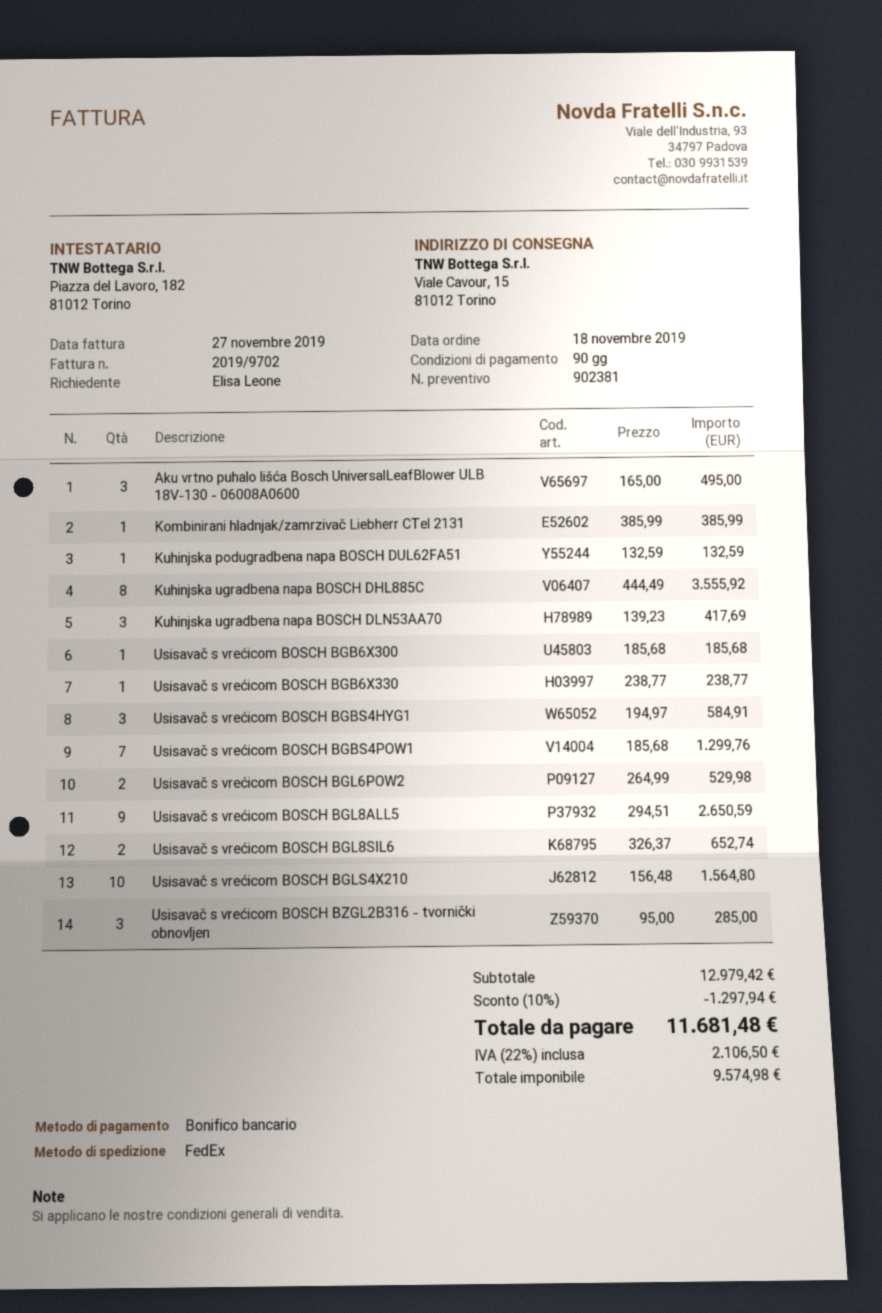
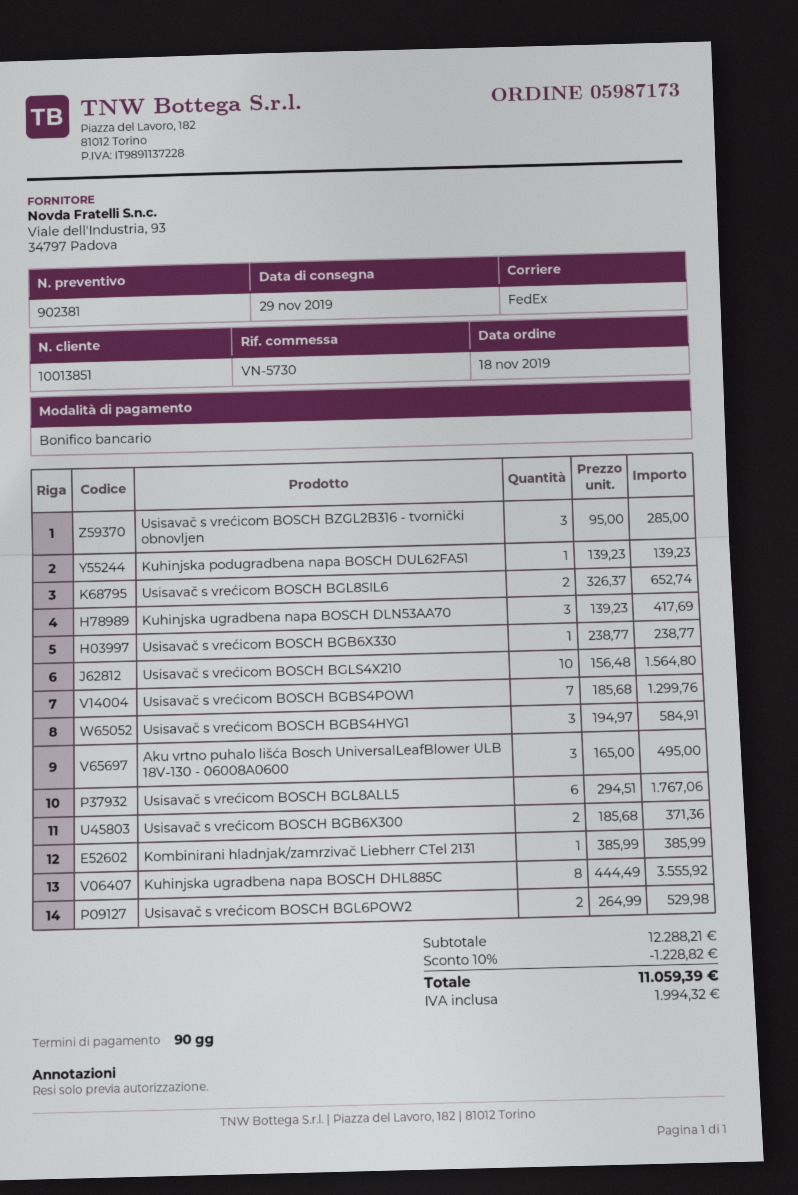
Kuhinjska podugradbena napa BOSCH DUL62FA51: 1 x 132.59 = 132.59 -> 1 x 139.23 = 139.23
Usisavač s vrećicom BOSCH BGB6X300: 1 x 185.68 = 185.68 -> 2 x 185.68 = 371.36
Usisavač s vrećicom BOSCH BGL8ALL5: 9 x 294.51 = 2650.59 -> 6 x 294.51 = 1767.06
subtotal: 12979.42 -> 12288.21
discount: 10% = 1297.94 -> 10% = 1228.82
tax: 2106.50 -> 1994.32
total: 11681.48 -> 11059.39

